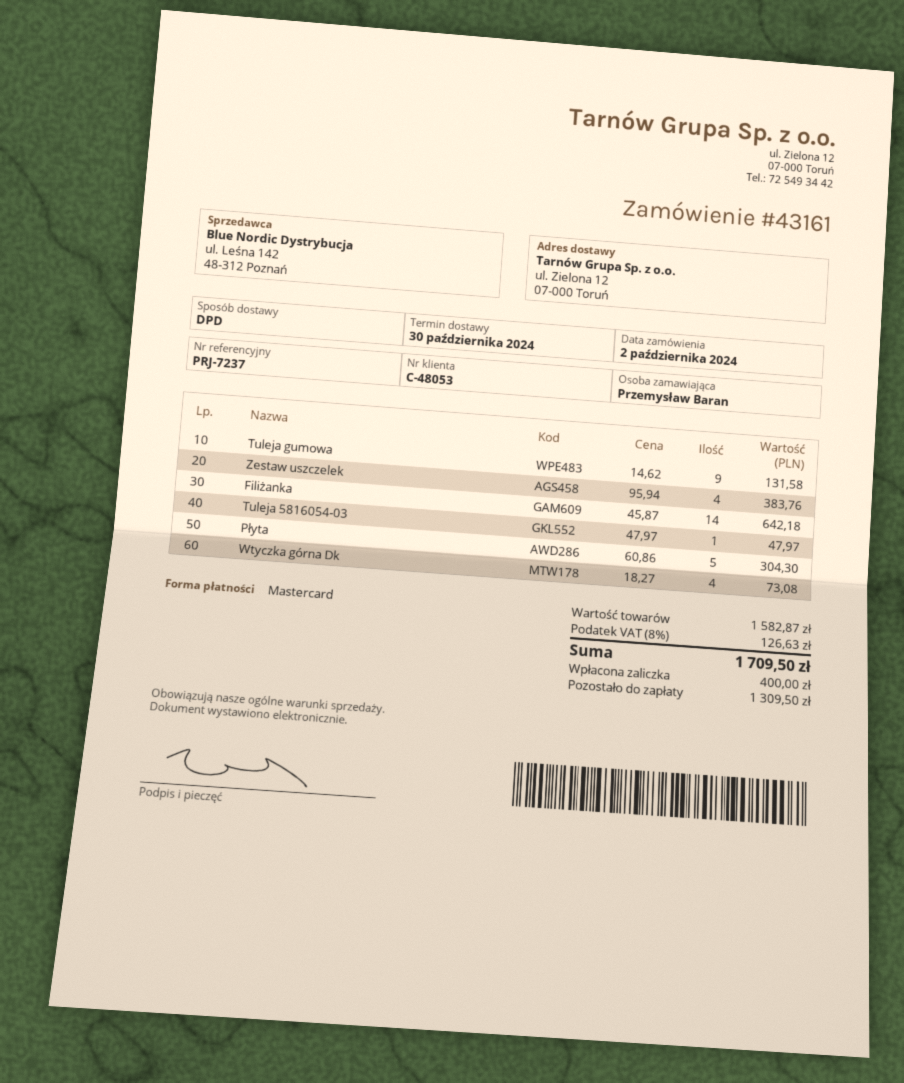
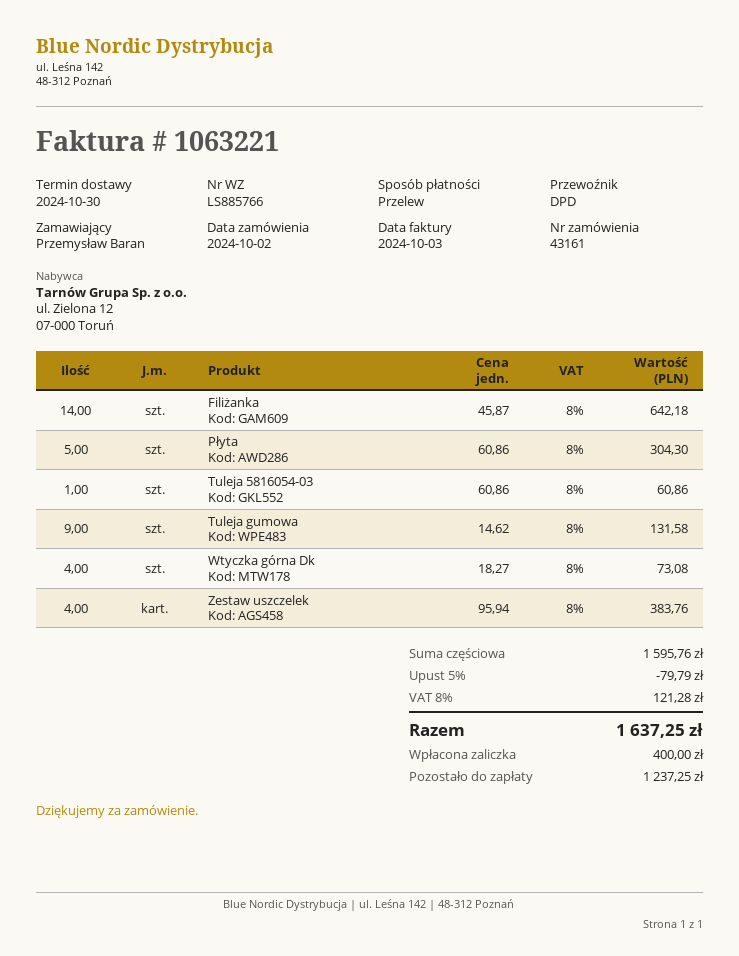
payment method: Mastercard -> bank transfer
Tuleja 5816054-03: 1 x 47.97 = 47.97 -> 1 x 60.86 = 60.86
subtotal: 1582.87 -> 1595.76
discount: none -> 5% = 79.79
tax: 8% = 126.63 -> 8% = 121.28
total: 1709.50 -> 1637.25
balance: 1309.50 -> 1237.25

